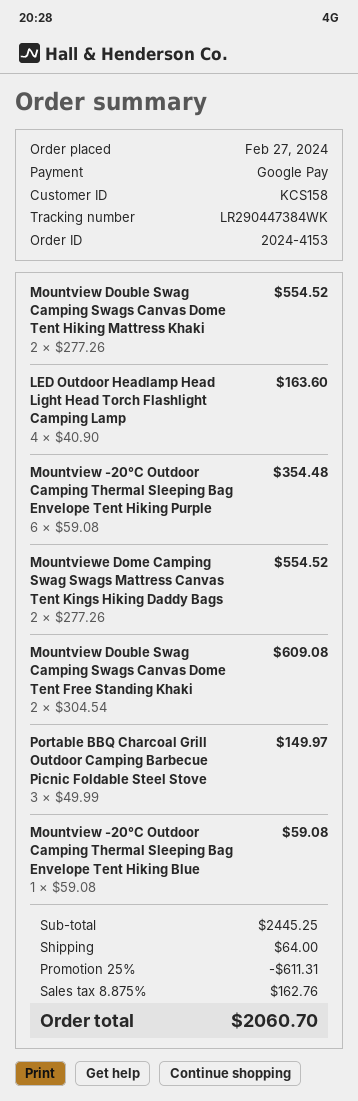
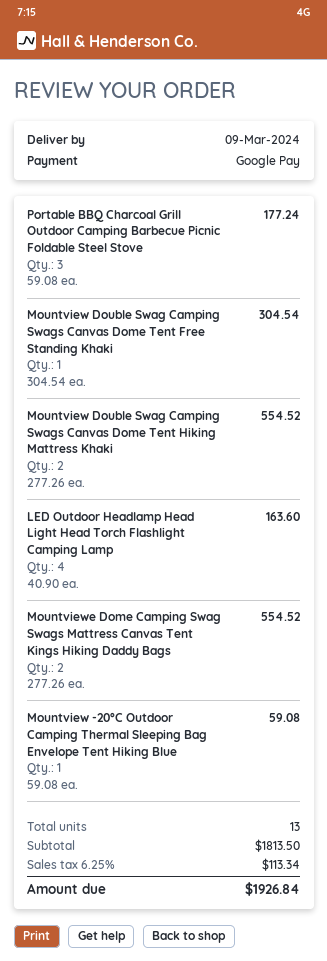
Mountview -20°C Outdoor Camping Thermal Sleeping Bag Envelope Tent Hiking Purple: 6 x 59.08 = 354.48 -> none
Mountview Double Swag Camping Swags Canvas Dome Tent Free Standing Khaki: 2 x 304.54 = 609.08 -> 1 x 304.54 = 304.54
Portable BBQ Charcoal Grill Outdoor Camping Barbecue Picnic Foldable Steel Stove: 3 x 49.99 = 149.97 -> 3 x 59.08 = 177.24
subtotal: 2445.25 -> 1813.50
discount: 25% = 611.31 -> none
shipping: 64.00 -> none
tax: 8.875% = 162.76 -> 6.25% = 113.34
total: 2060.70 -> 1926.84

